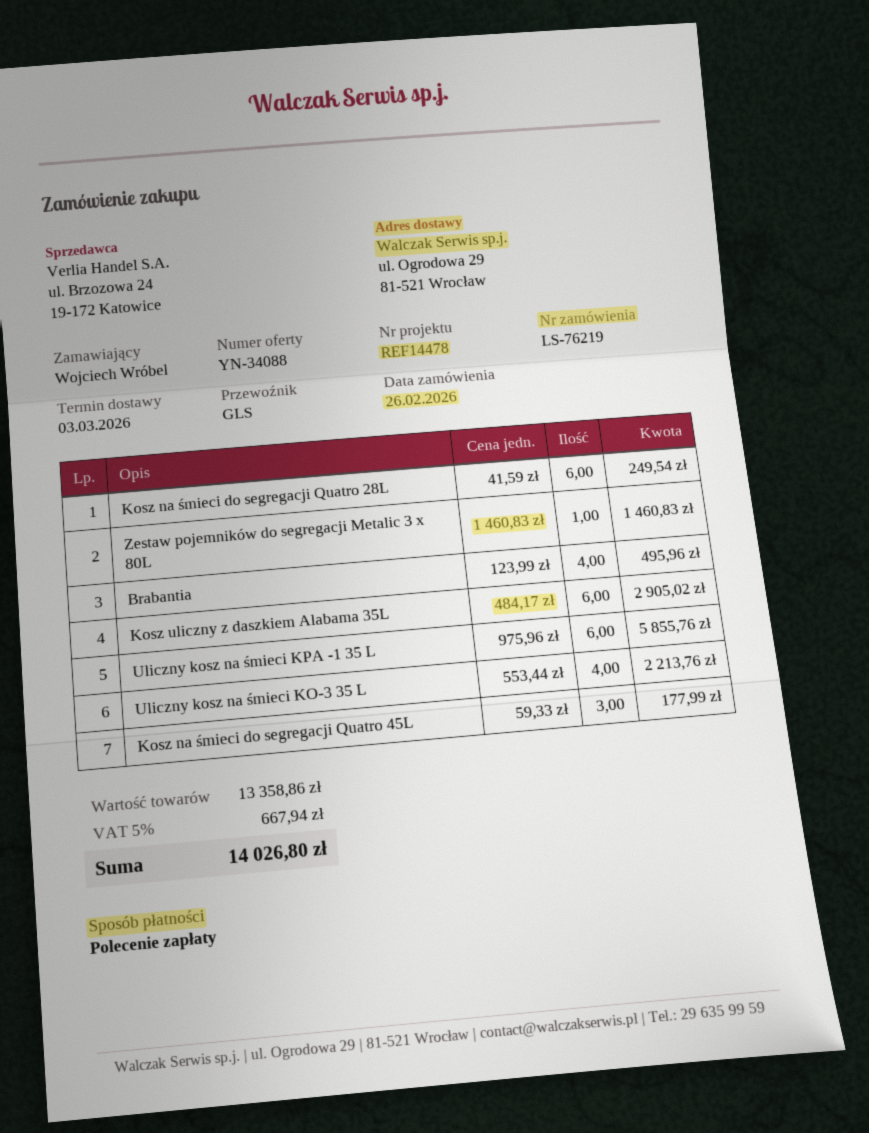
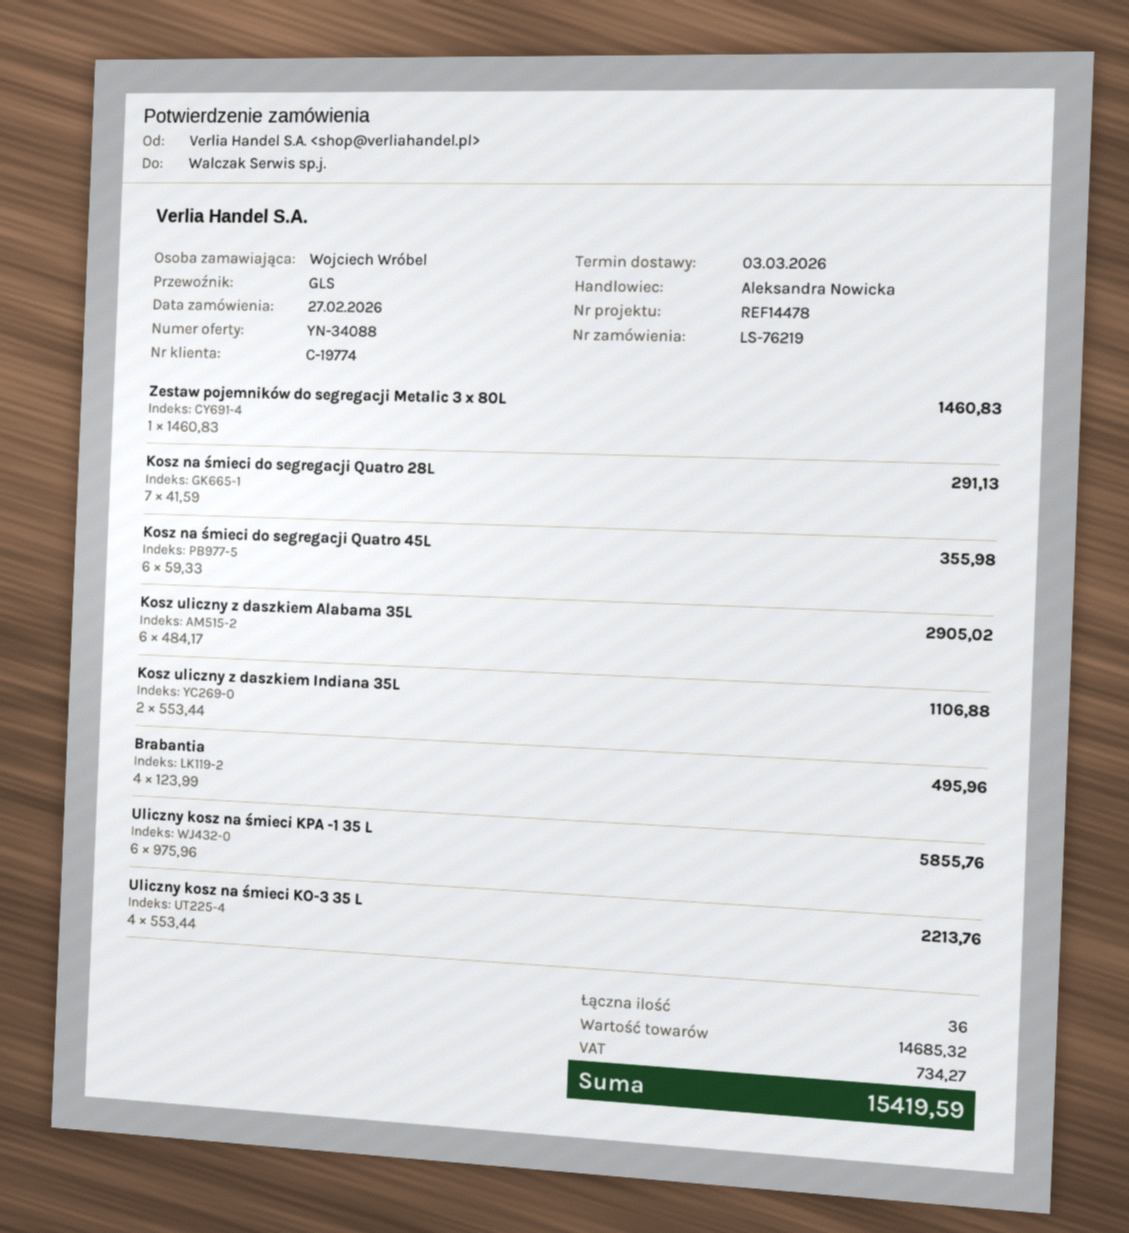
order date: 2026-02-26 -> 2026-02-27
Kosz na śmieci do segregacji Quatro 28L: 6 x 41.59 = 249.54 -> 7 x 41.59 = 291.13
Kosz na śmieci do segregacji Quatro 45L: 3 x 59.33 = 177.99 -> 6 x 59.33 = 355.98
Kosz uliczny z daszkiem Indiana 35L: none -> 2 x 553.44 = 1106.88
subtotal: 13358.86 -> 14685.32
tax: 667.94 -> 734.27
total: 14026.80 -> 15419.59

